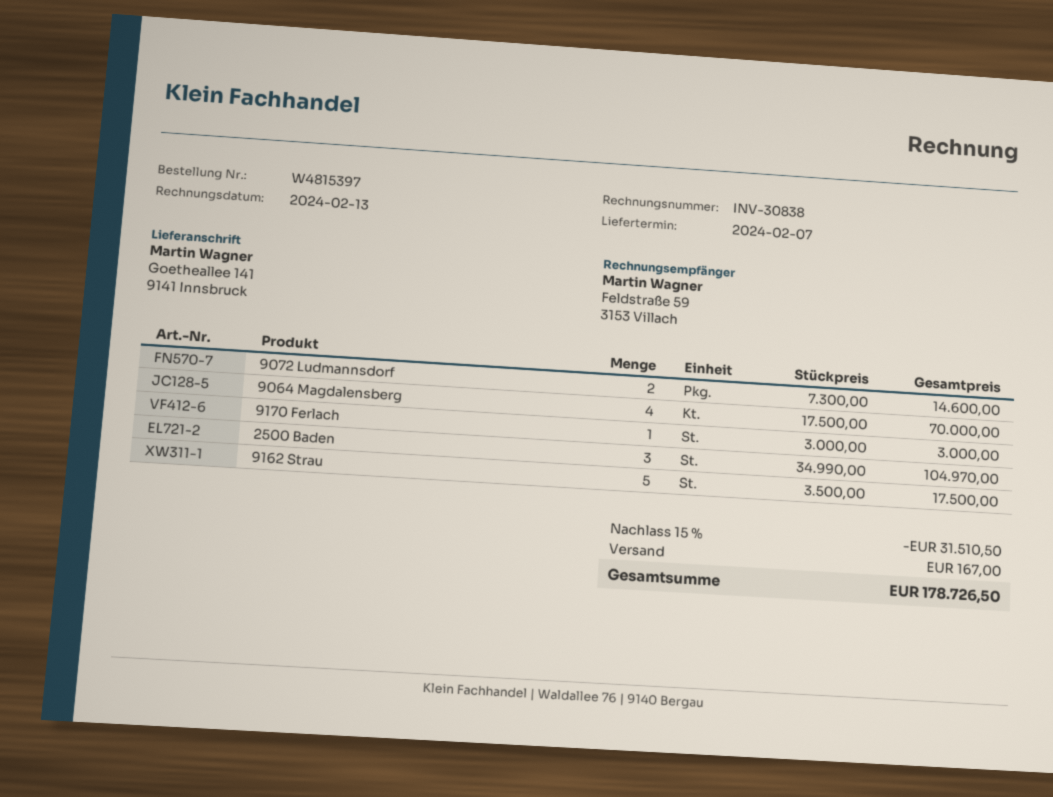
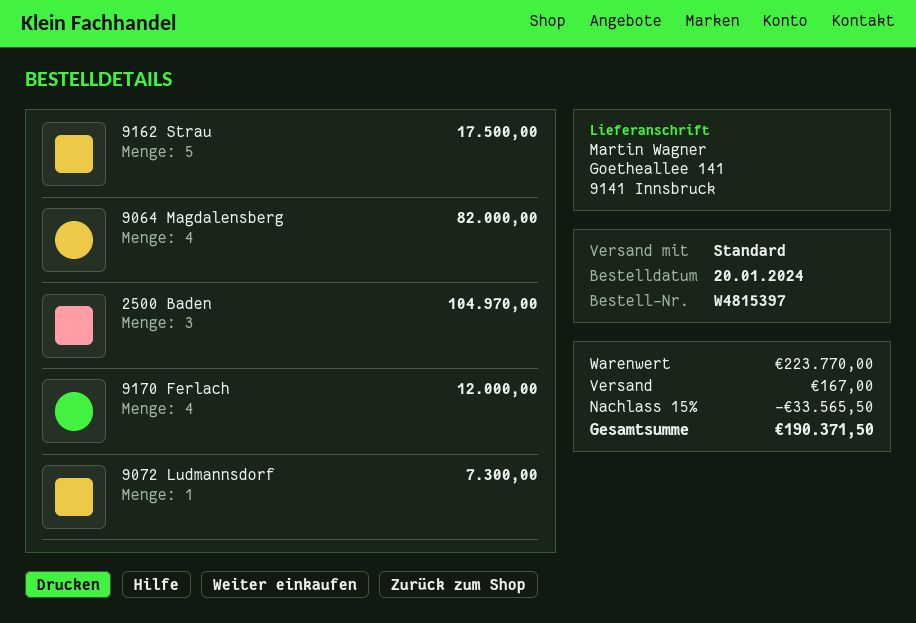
9072 Ludmannsdorf: 2 for 14600.00 -> 1 for 7300.00
9064 Magdalensberg: 4 for 70000.00 -> 4 for 82000.00
9170 Ferlach: 1 for 3000.00 -> 4 for 12000.00
discount: 15% = 31510.50 -> 15% = 33565.50
total: 178726.50 -> 190371.50

